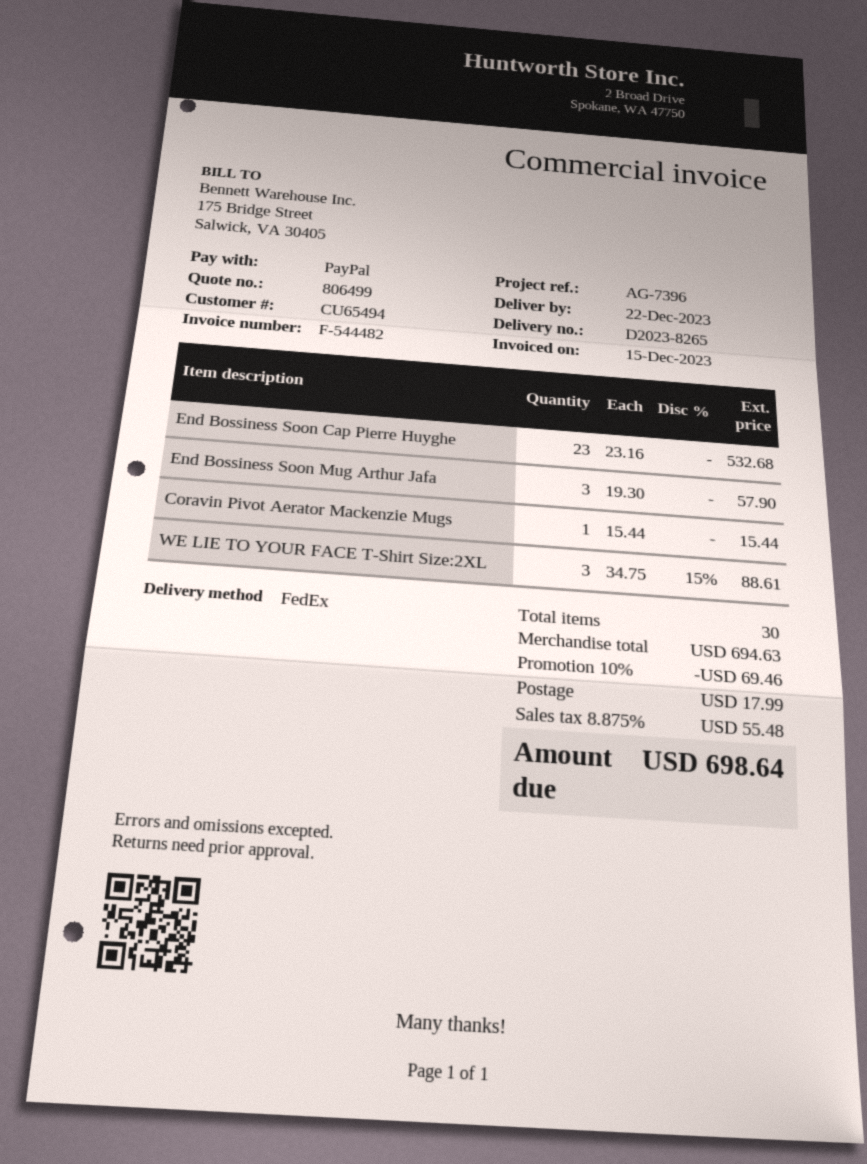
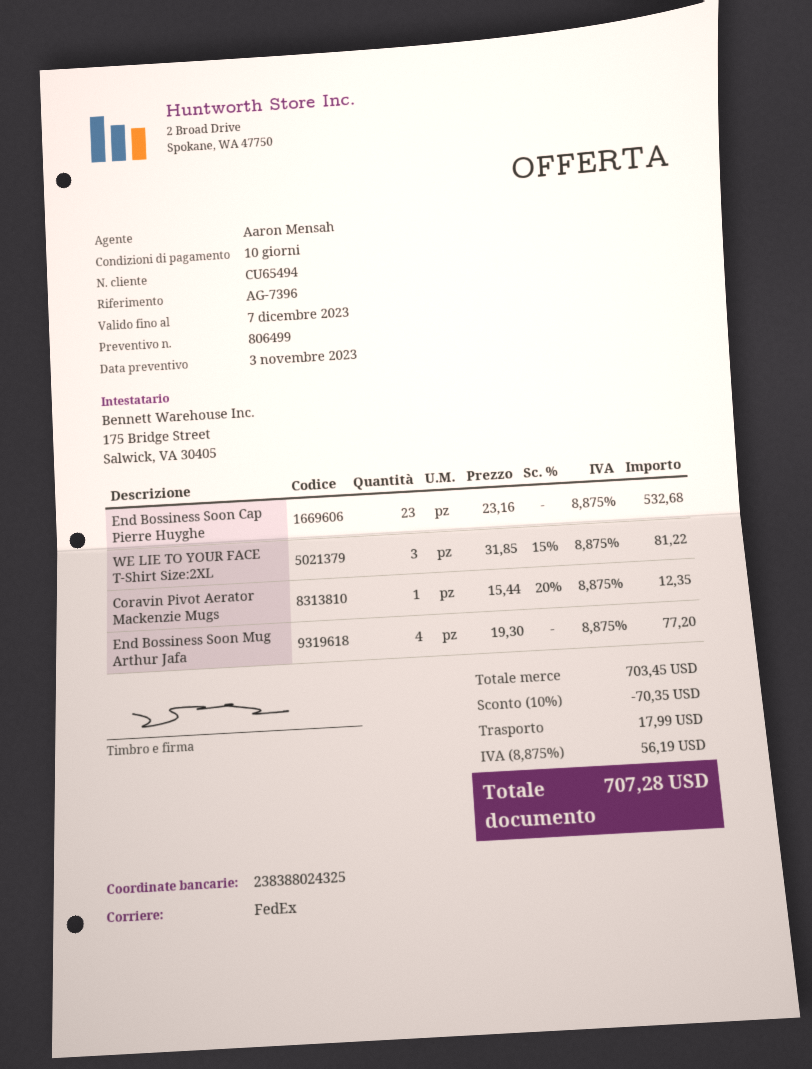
End Bossiness Soon Mug Arthur Jafa: 3 x 19.30 = 57.90 -> 4 x 19.30 = 77.20
Coravin Pivot Aerator Mackenzie Mugs: 1 x 15.44 = 15.44 -> 1 x 15.44 - 20% = 12.35
WE LIE TO YOUR FACE T-Shirt Size:2XL: 3 x 34.75 - 15% = 88.61 -> 3 x 31.85 - 15% = 81.22
subtotal: 694.63 -> 703.45
discount: 10% = 69.46 -> 10% = 70.35
tax: 8.875% = 55.48 -> 8.875% = 56.19
total: 698.64 -> 707.28

